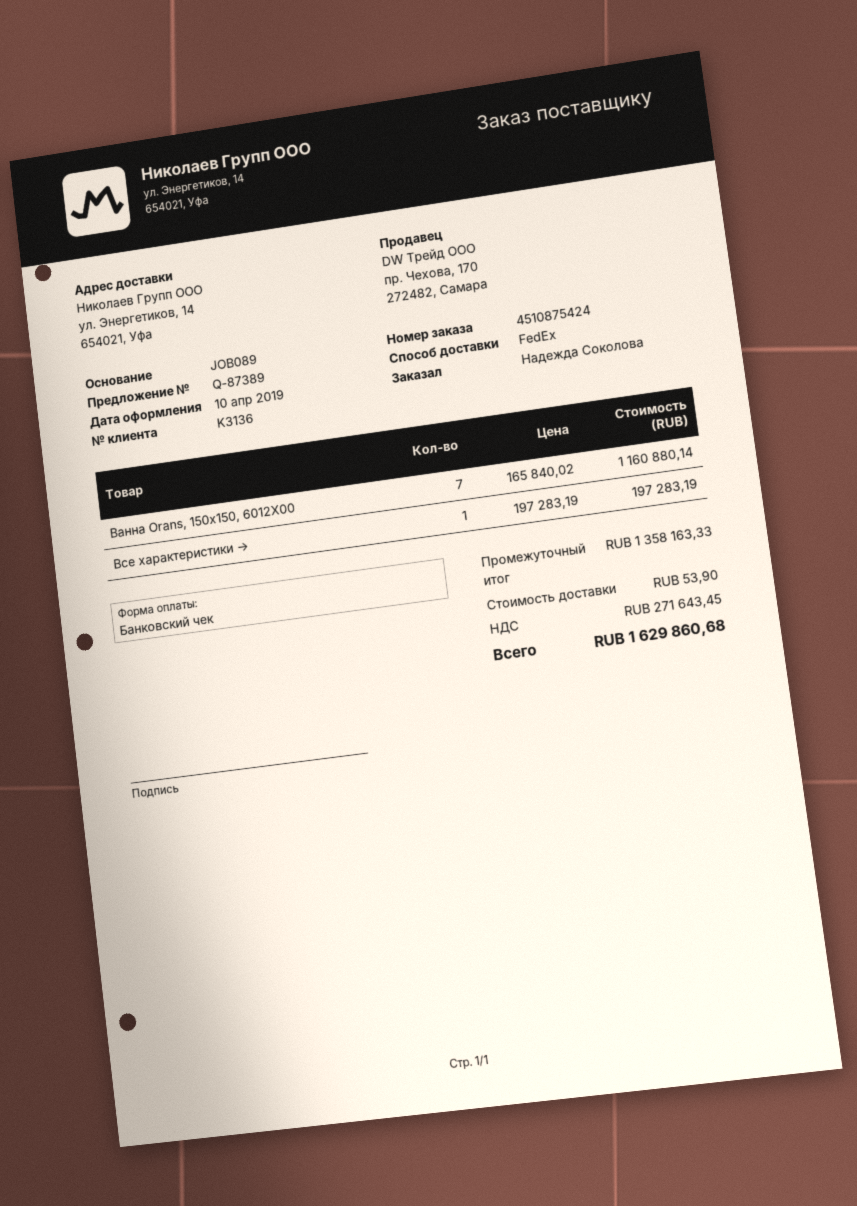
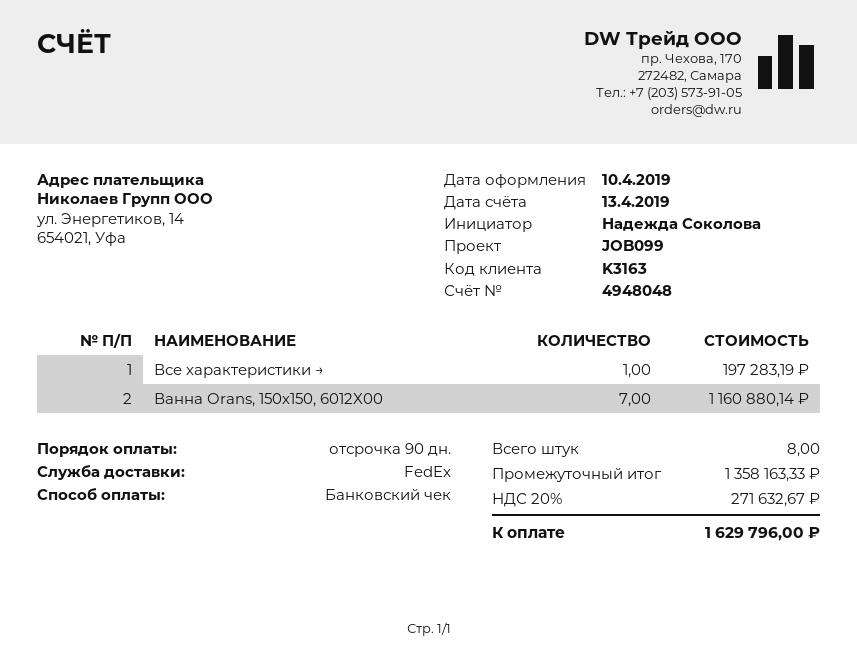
customer number: K3136 -> K3163
reference: JOB089 -> JOB099
shipping: 53.90 -> none
tax: 271643.45 -> 271632.67
total: 1629860.68 -> 1629796.00

